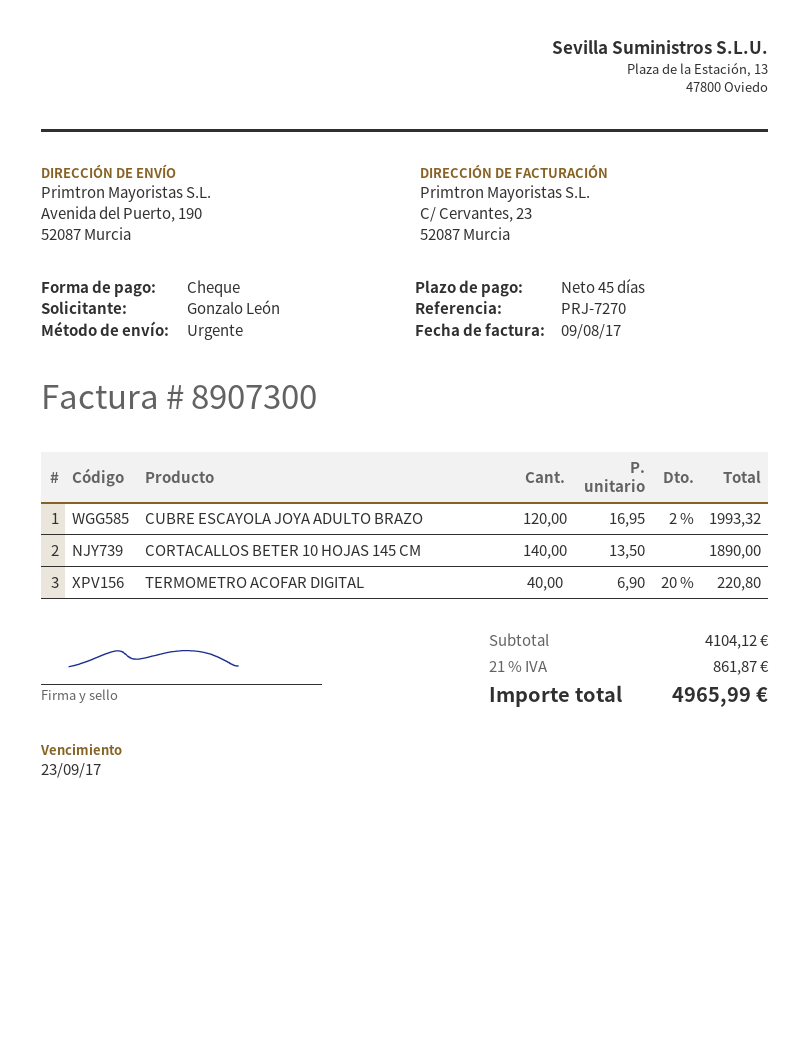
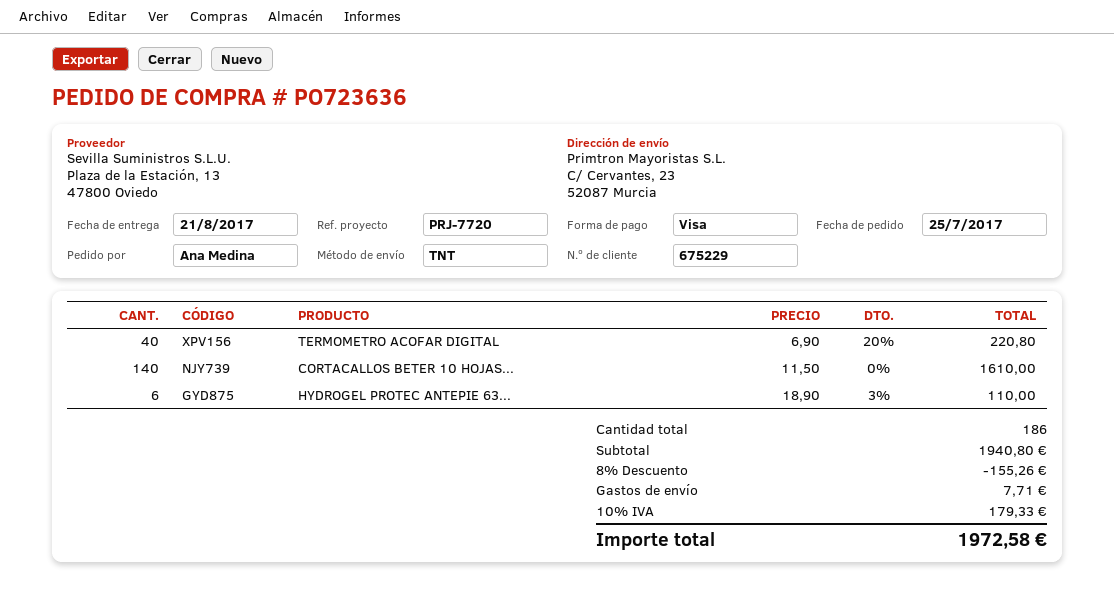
reference: PRJ-7270 -> PRJ-7720
ordered by: Gonzalo León -> Ana Medina
payment method: cheque -> Visa
shipping method: express -> TNT
ship to: Avenida del Puerto, 190, 52087 Murcia -> C/ Cervantes, 23, 52087 Murcia
CUBRE ESCAYOLA JOYA ADULTO BRAZO: 120 x 16.95 - 2% = 1993.32 -> none
CORTACALLOS BETER 10 HOJAS 145 CM: 140 x 13.50 = 1890.00 -> 140 x 11.50 = 1610.00
HYDROGEL PROTEC ANTEPIE 63...: none -> 6 x 18.90 - 3% = 110.00
subtotal: 4104.12 -> 1940.80
discount: none -> 8% = 155.26
shipping: none -> 7.71
tax: 21% = 861.87 -> 10% = 179.33
total: 4965.99 -> 1972.58

